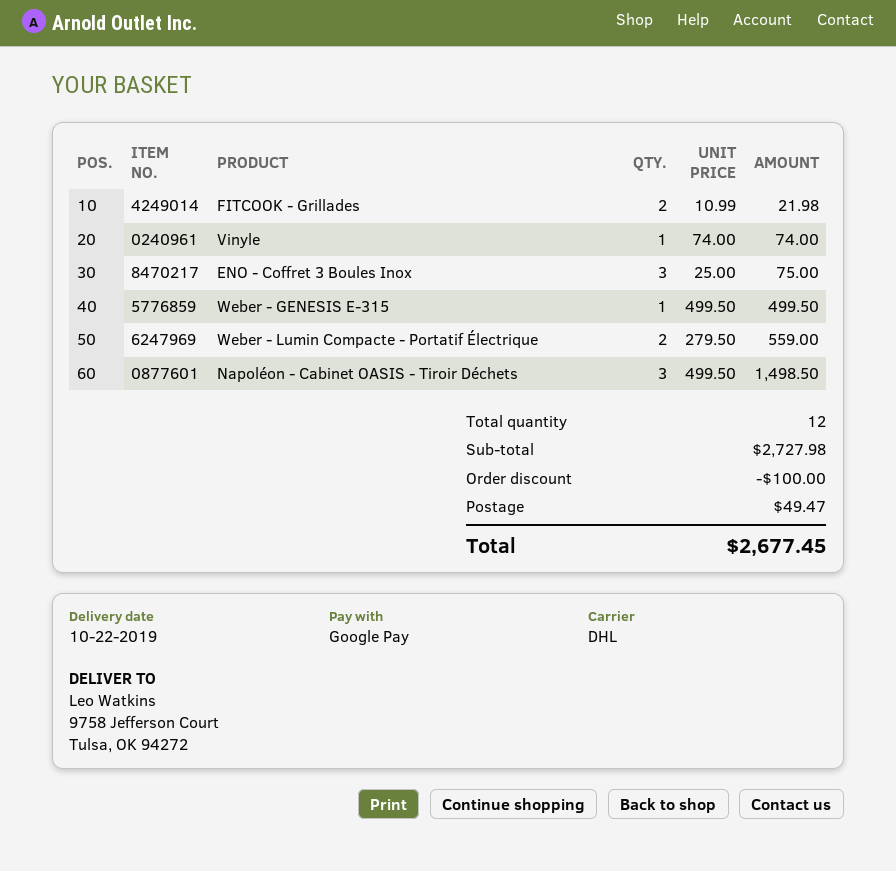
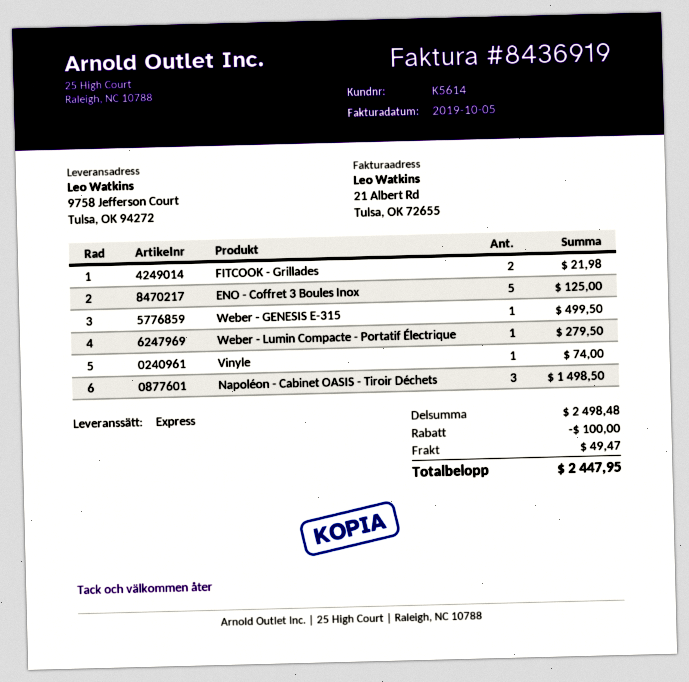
shipping method: DHL -> express
ENO - Coffret 3 Boules Inox: 3 for 75.00 -> 5 for 125.00
Weber - Lumin Compacte - Portatif Électrique: 2 for 559.00 -> 1 for 279.50
subtotal: 2727.98 -> 2498.48
total: 2677.45 -> 2447.95

